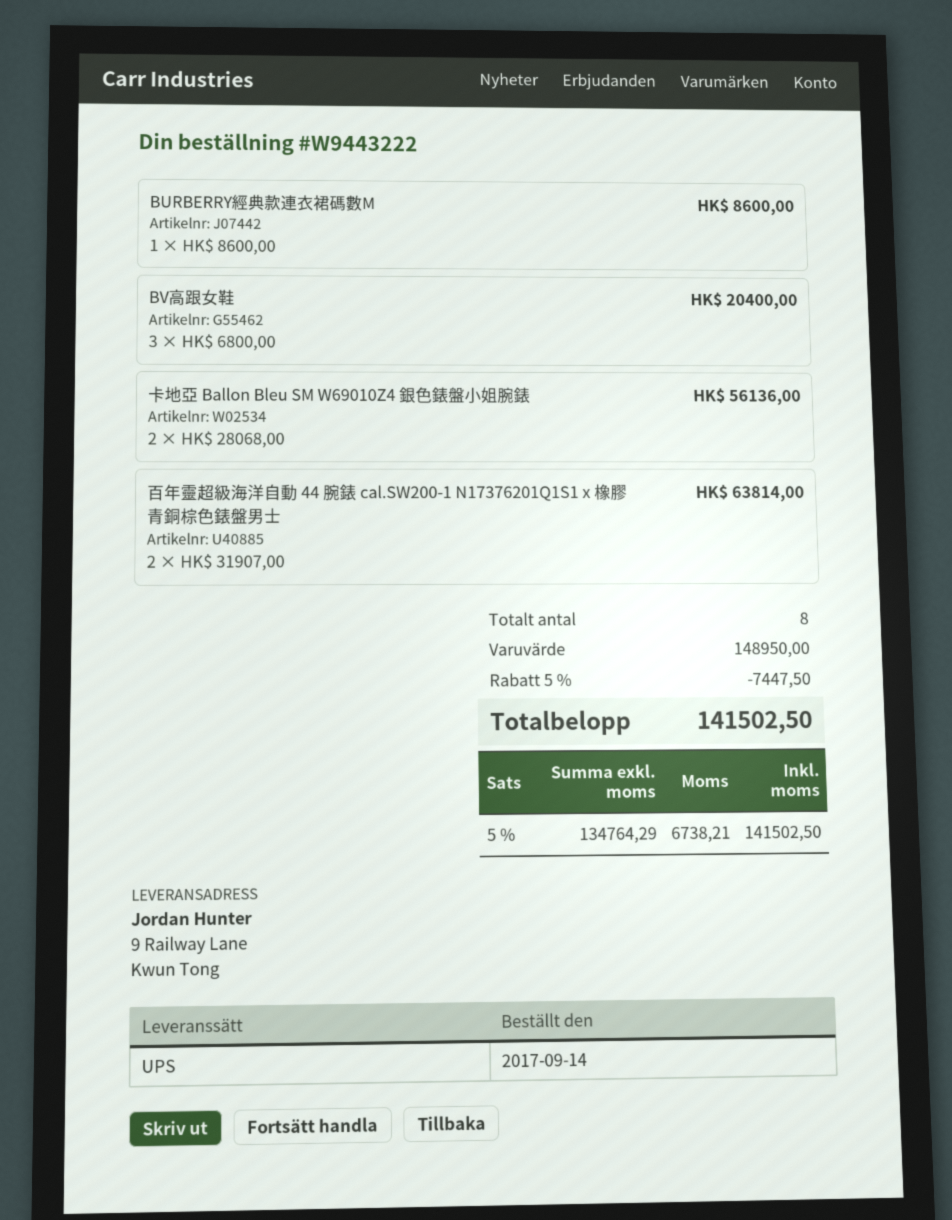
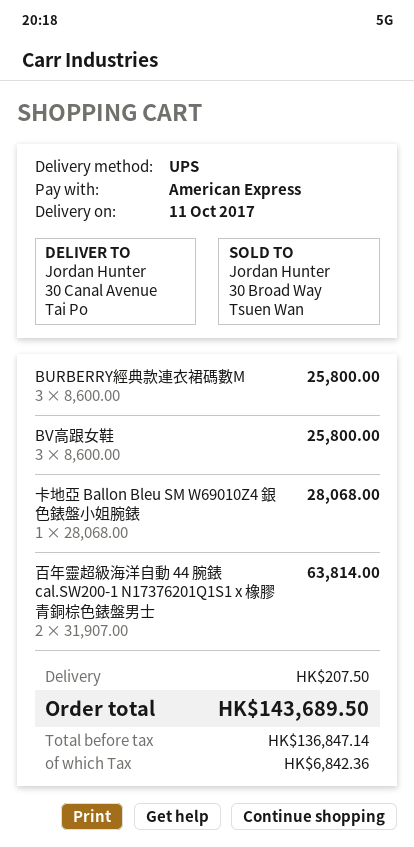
ship to: 9 Railway Lane, Kwun Tong -> 30 Canal Avenue, Tai Po
BURBERRY經典款連衣裙碼數M: 1 x 8600.00 = 8600.00 -> 3 x 8600.00 = 25800.00
BV高跟女鞋: 3 x 6800.00 = 20400.00 -> 3 x 8600.00 = 25800.00
卡地亞 Ballon Bleu SM W69010Z4 銀色錶盤小姐腕錶: 2 x 28068.00 = 56136.00 -> 1 x 28068.00 = 28068.00
discount: 5% = 7447.50 -> none
shipping: none -> 207.50
net: 134764.29 -> 136847.14
tax: 6738.21 -> 6842.36
total: 141502.50 -> 143689.50

